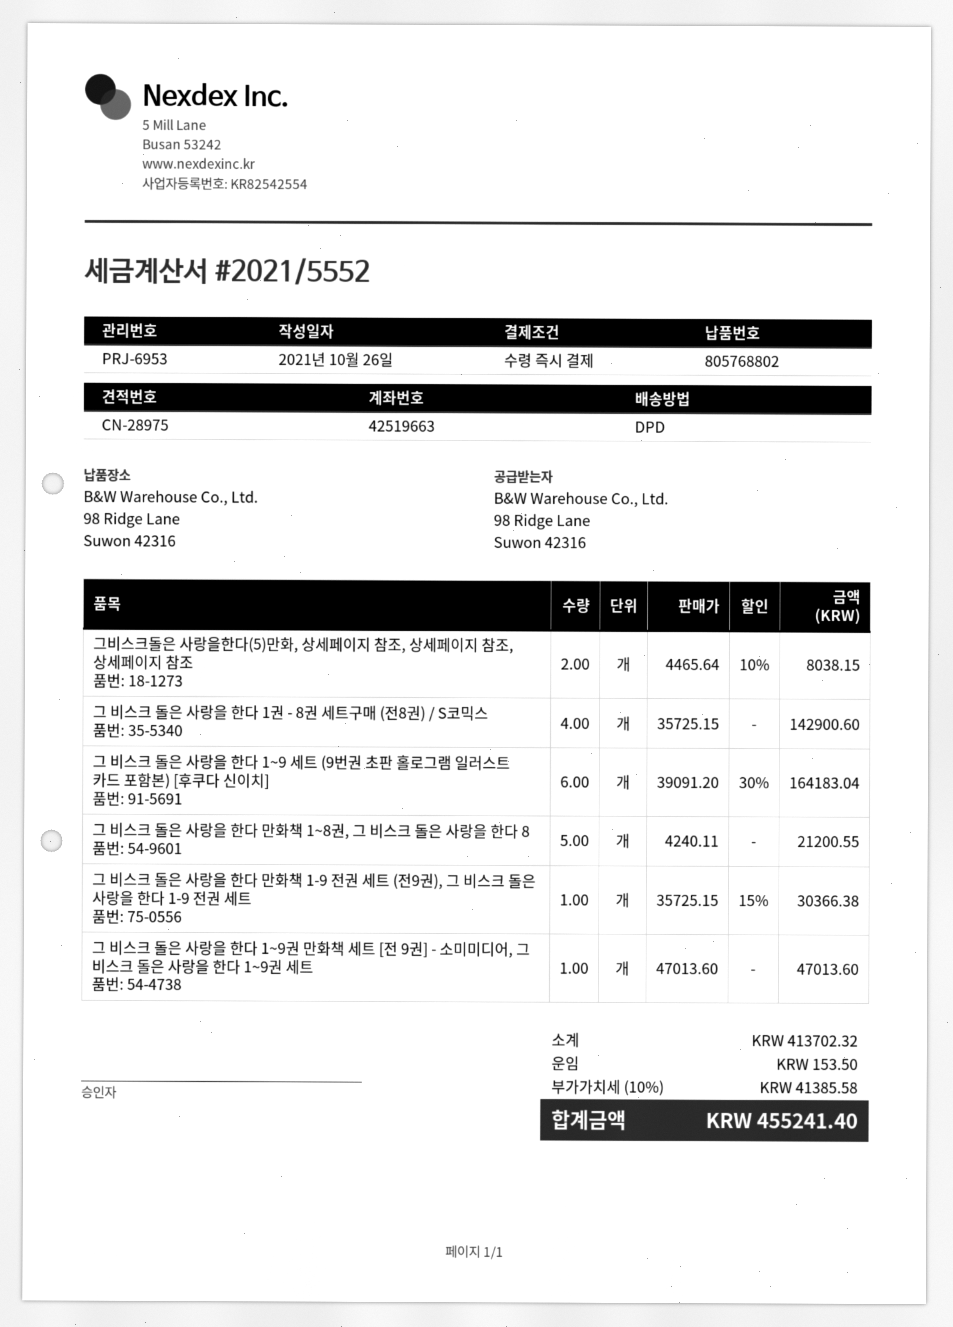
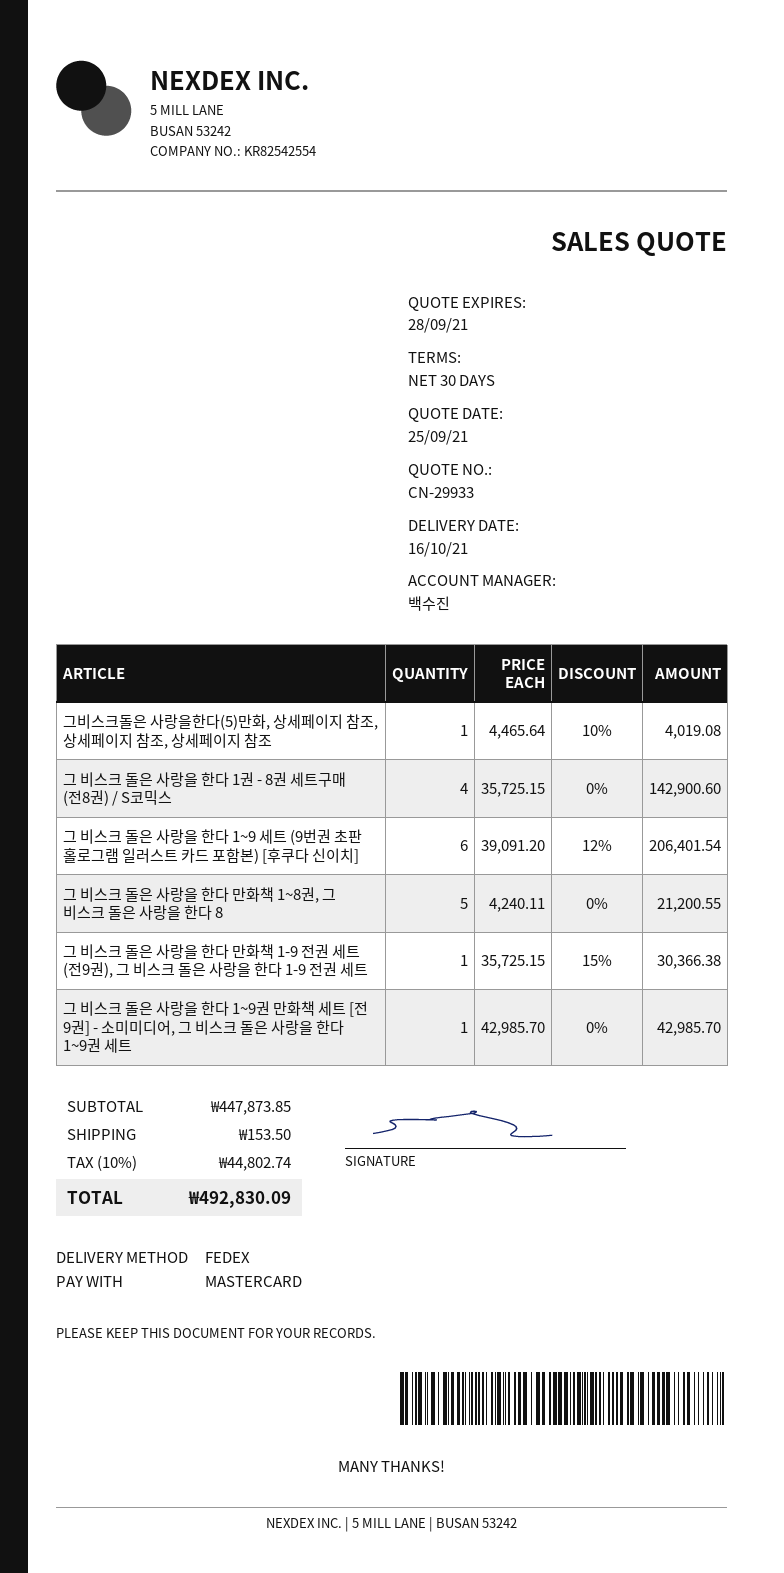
quote number: CN-28975 -> CN-29933
payment terms: on receipt -> 30 days
shipping method: DPD -> FedEx
그비스크돌은 사랑을한다(5)만화, 상세페이지 참조, 상세페이지 참조, 상세페이지 참조: 2 x 4465.64 - 10% = 8038.15 -> 1 x 4465.64 - 10% = 4019.08
그 비스크 돌은 사랑을 한다 1~9 세트 (9번권 초판 홀로그램 일러스트 카드 포함본) [후쿠다 신이치]: 6 x 39091.20 - 30% = 164183.04 -> 6 x 39091.20 - 12% = 206401.54
그 비스크 돌은 사랑을 한다 1~9권 만화책 세트 [전 9권] - 소미미디어, 그 비스크 돌은 사랑을 한다 1~9권 세트: 1 x 47013.60 = 47013.60 -> 1 x 42985.70 = 42985.70
subtotal: 413702.32 -> 447873.85
tax: 10% = 41385.58 -> 10% = 44802.74
total: 455241.40 -> 492830.09

